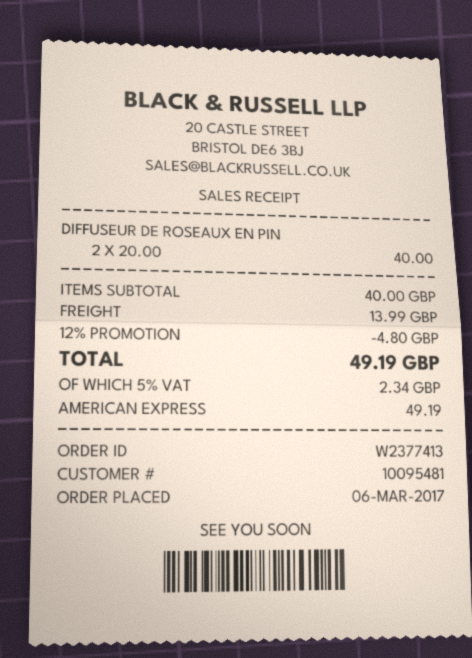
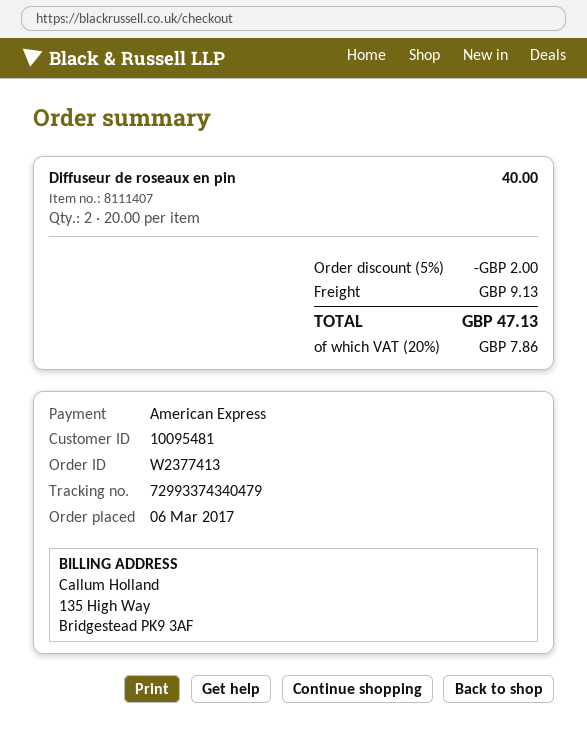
discount: 12% = 4.80 -> 5% = 2.00
shipping: 13.99 -> 9.13
tax: 5% = 2.34 -> 20% = 7.86
total: 49.19 -> 47.13

